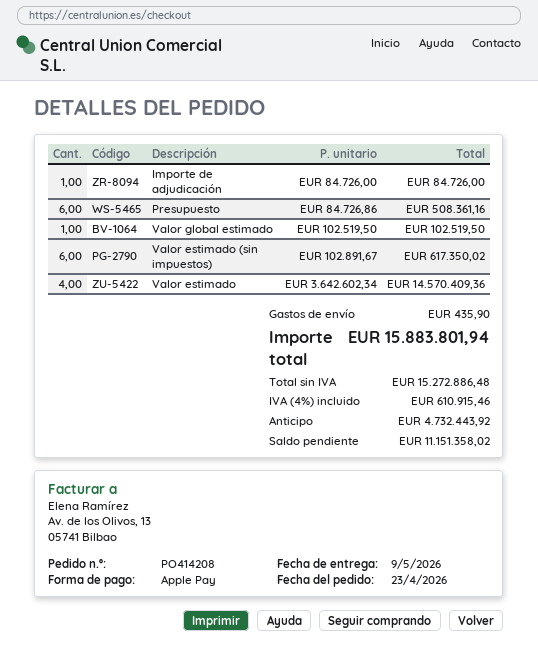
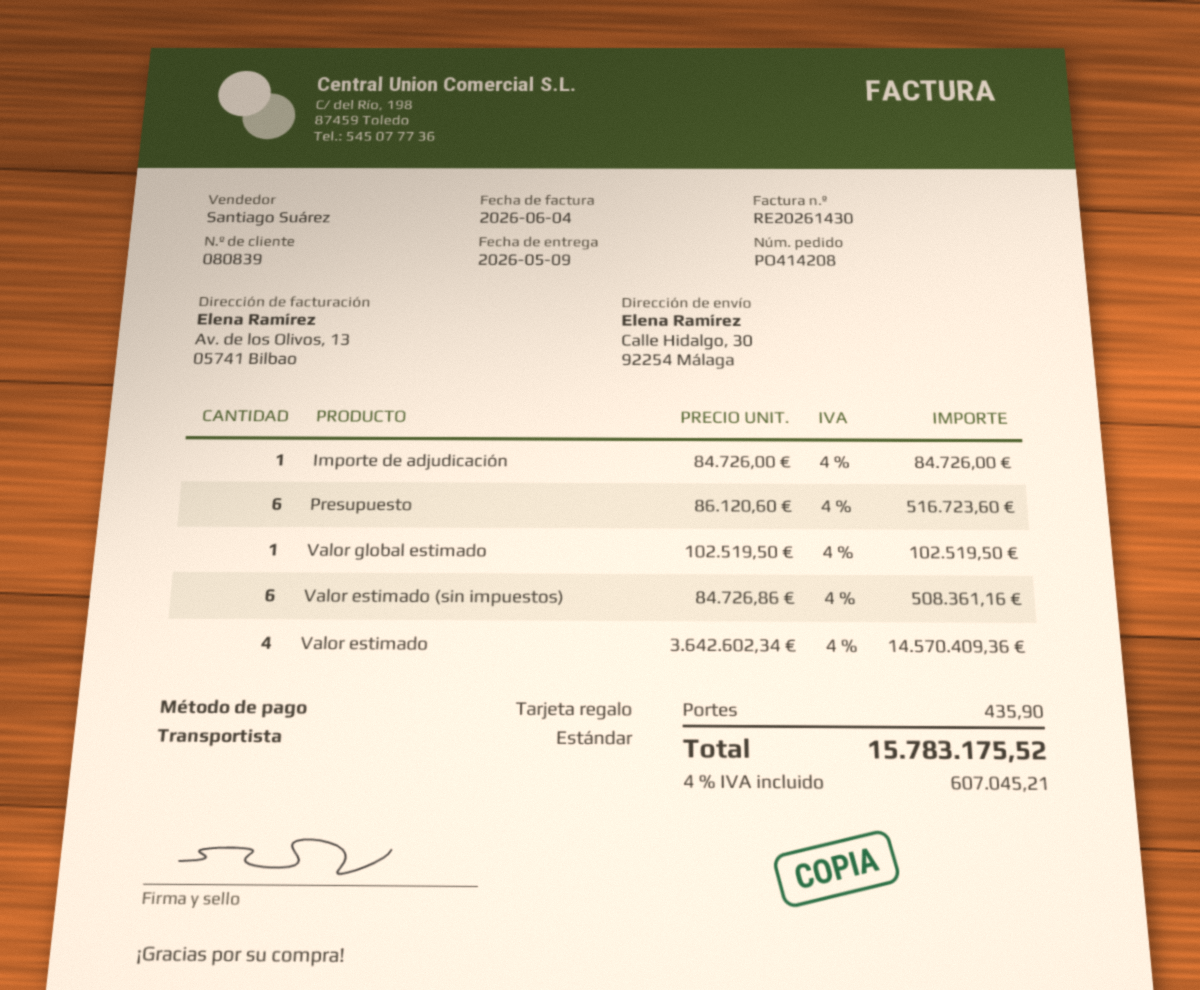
payment method: Apple Pay -> gift card
Presupuesto: 6 x 84726.86 = 508361.16 -> 6 x 86120.60 = 516723.60
Valor estimado (sin impuestos): 6 x 102891.67 = 617350.02 -> 6 x 84726.86 = 508361.16
tax: 4% = 610915.46 -> 4% = 607045.21
total: 15883801.94 -> 15783175.52

